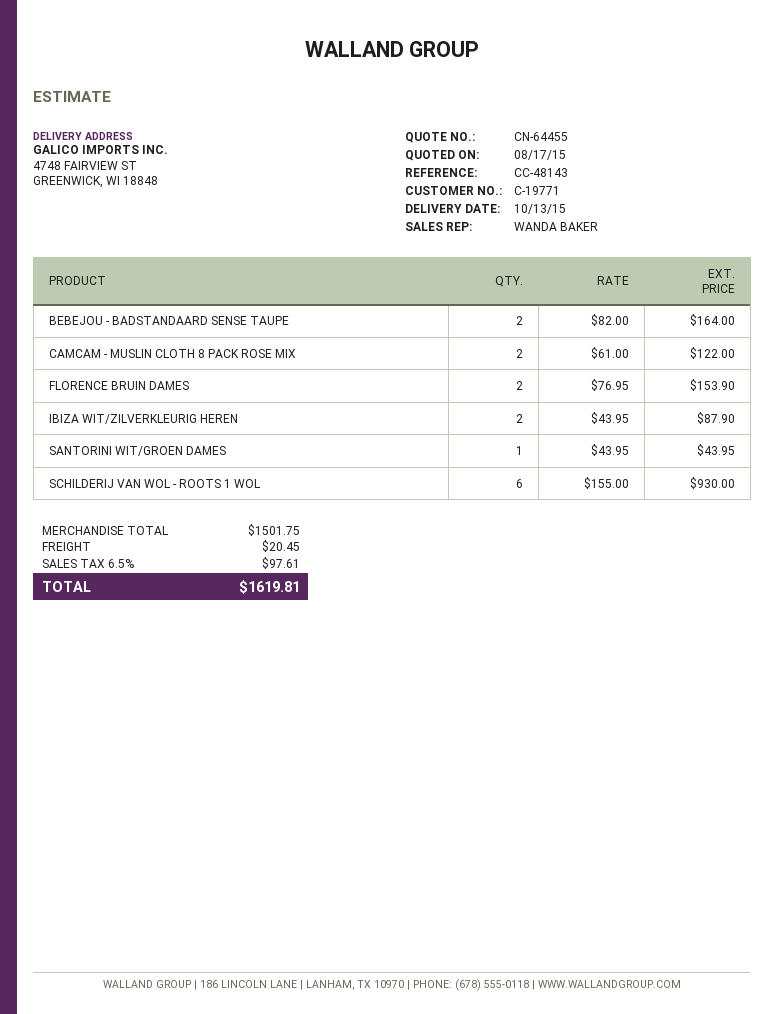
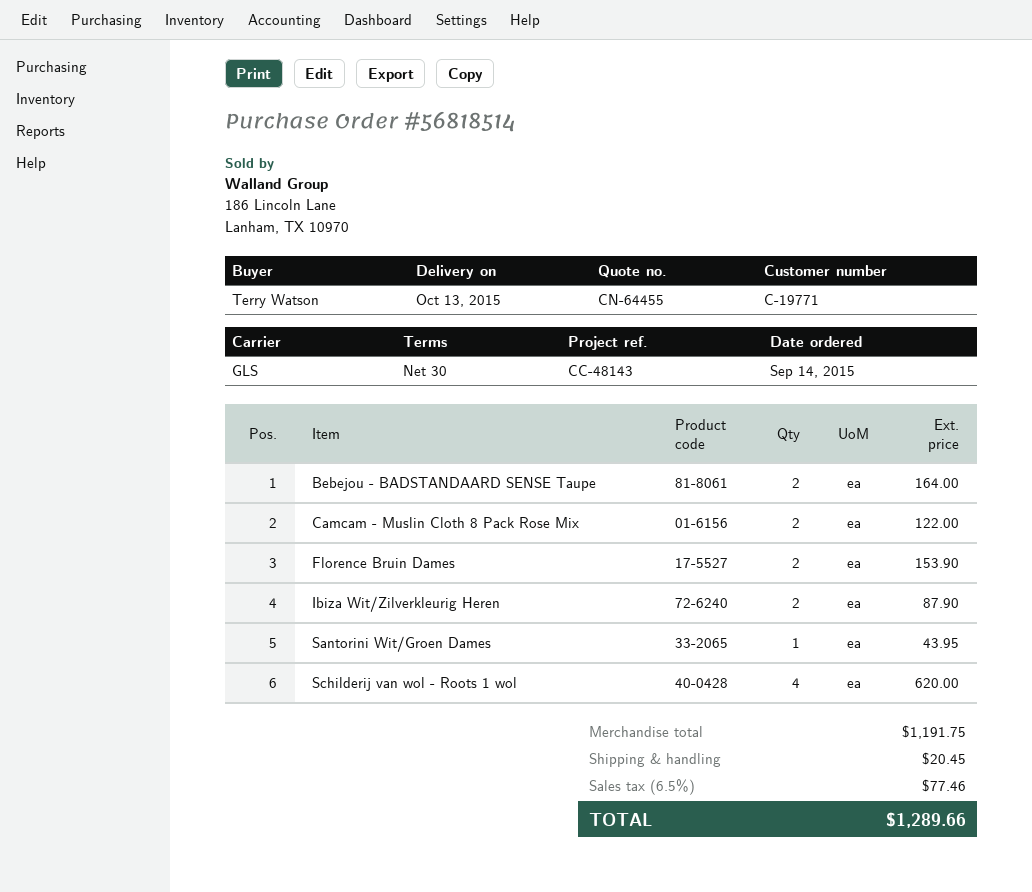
SCHILDERIJ VAN WOL - ROOTS 1 WOL: 6 for 930.00 -> 4 for 620.00
subtotal: 1501.75 -> 1191.75
tax: 6.5% = 97.61 -> 6.5% = 77.46
total: 1619.81 -> 1289.66

